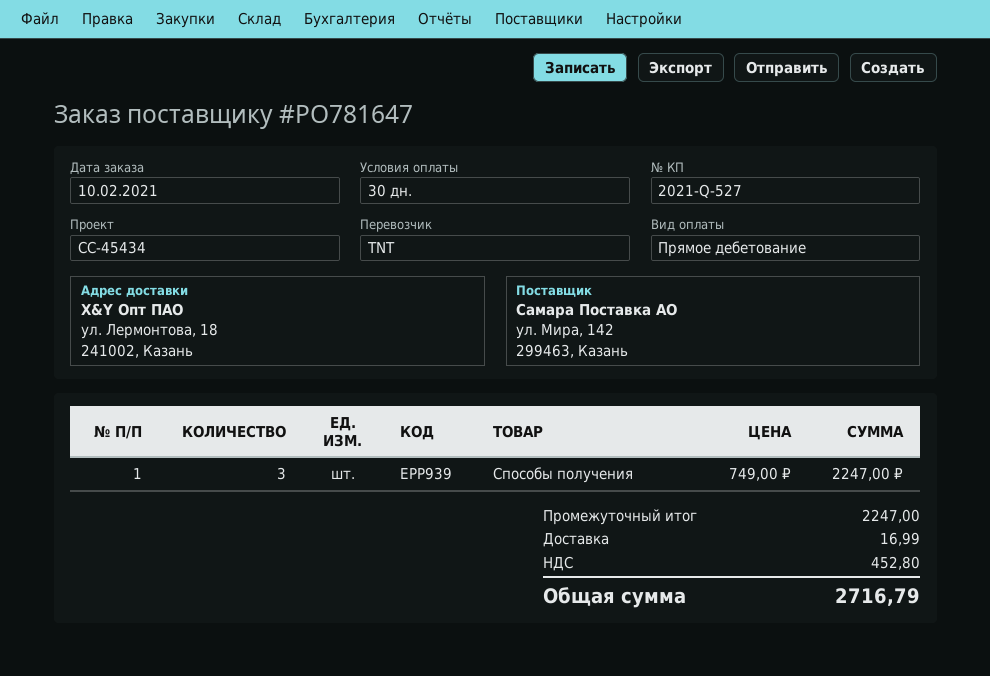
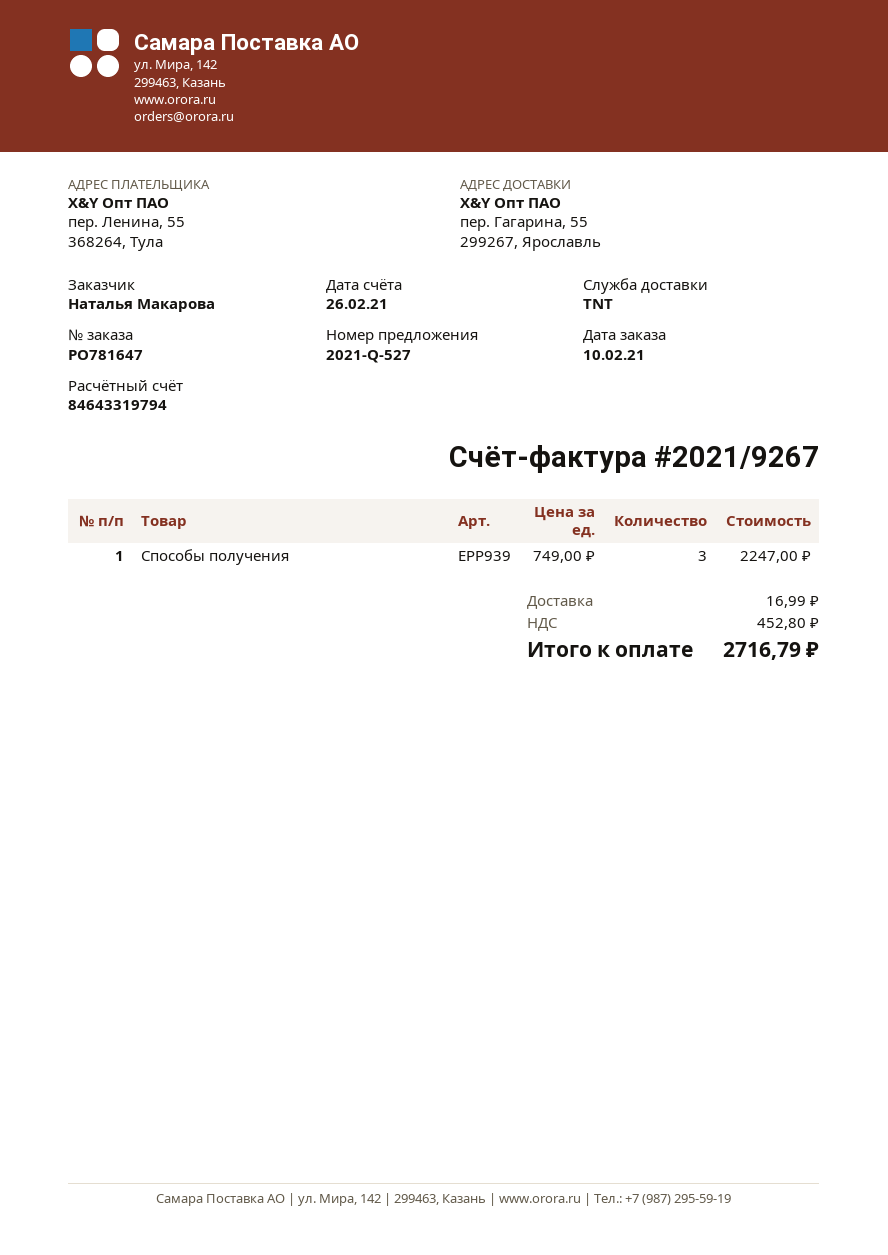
ship to: ул. Лермонтова, 18, 241002, Казань -> пер. Гагарина, 55, 299267, Ярославль

